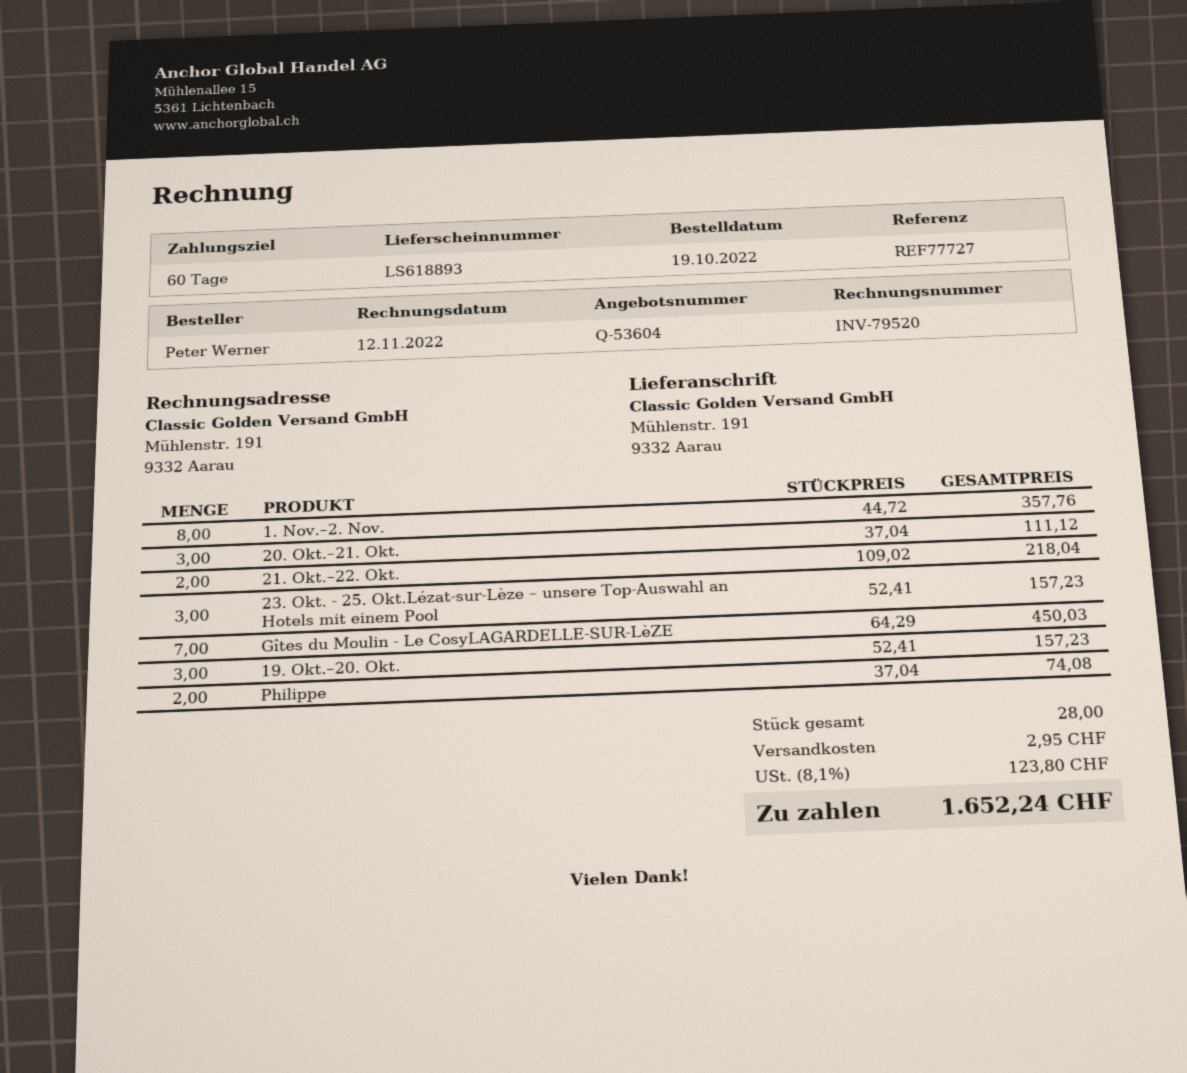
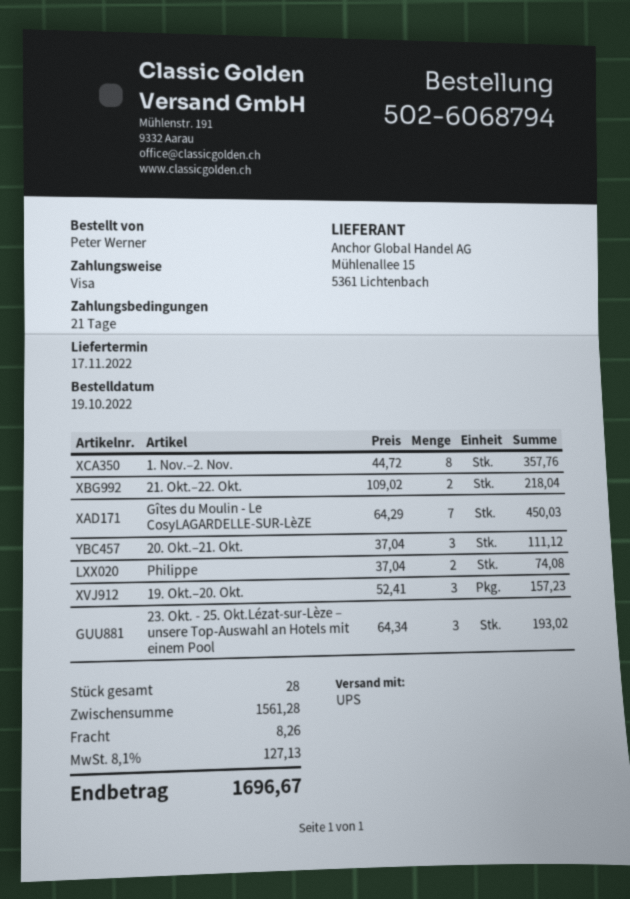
payment terms: 60 days -> 21 days
23. Okt. - 25. Okt.Lézat-sur-Lèze – unsere Top-Auswahl an Hotels mit einem Pool: 3 x 52.41 = 157.23 -> 3 x 64.34 = 193.02
shipping: 2.95 -> 8.26
tax: 8.1% = 123.80 -> 8.1% = 127.13
total: 1652.24 -> 1696.67

